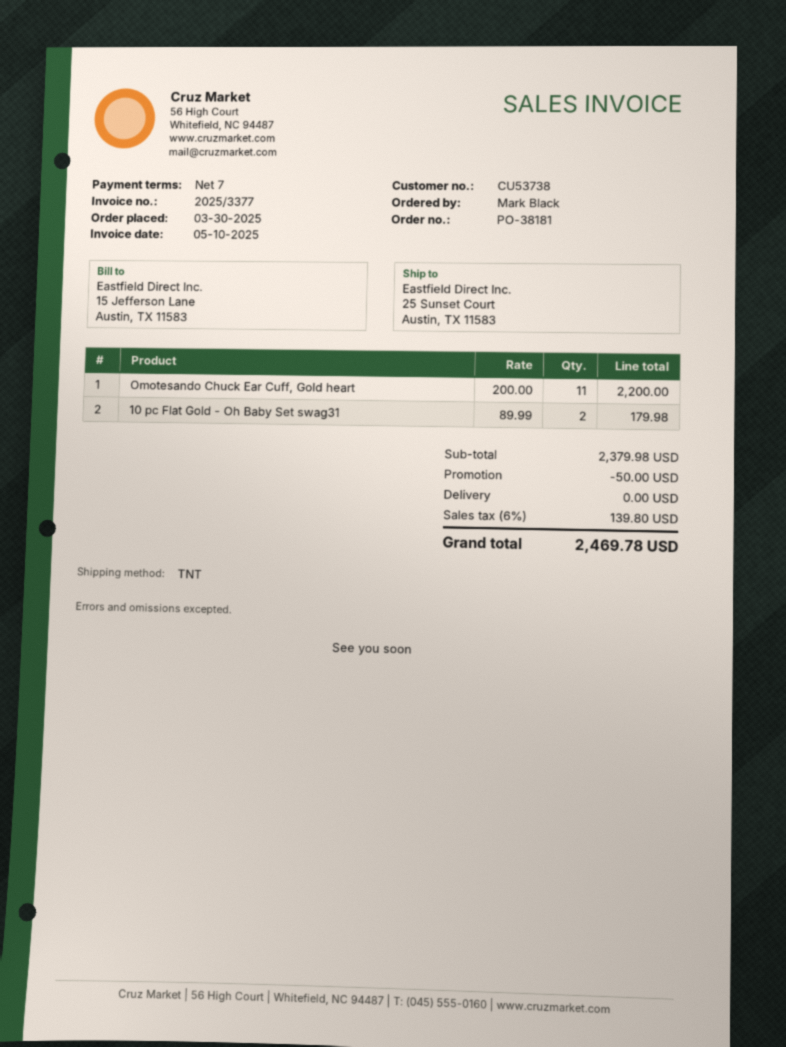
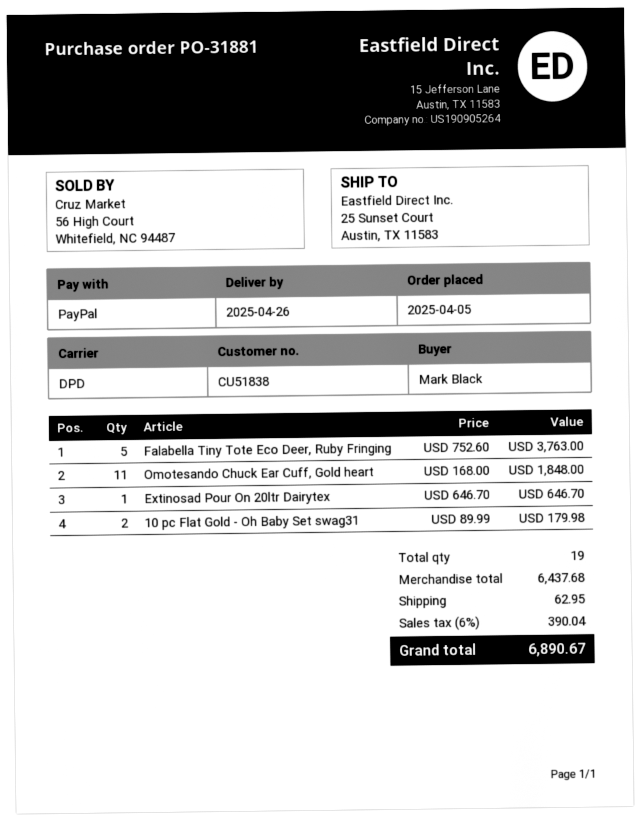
order number: PO-38181 -> PO-31881
order date: 2025-03-30 -> 2025-04-05
customer number: CU53738 -> CU51838
shipping method: TNT -> DPD
Omotesando Chuck Ear Cuff, Gold heart: 11 x 200.00 = 2200.00 -> 11 x 168.00 = 1848.00
Falabella Tiny Tote Eco Deer, Ruby Fringing: none -> 5 x 752.60 = 3763.00
Extinosad Pour On 20ltr Dairytex: none -> 1 x 646.70 = 646.70
subtotal: 2379.98 -> 6437.68
discount: 50.00 -> none
shipping: 0.00 -> 62.95
tax: 6% = 139.80 -> 6% = 390.04
total: 2469.78 -> 6890.67

